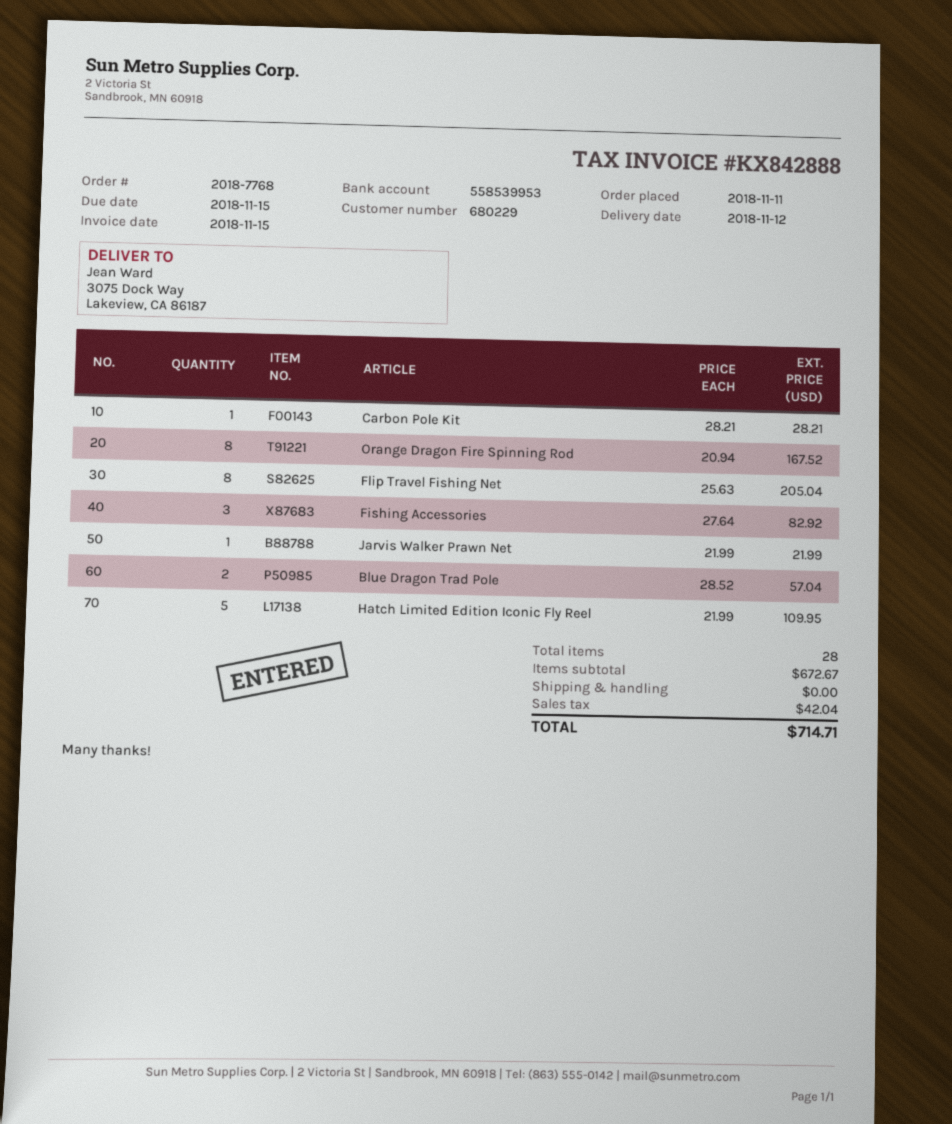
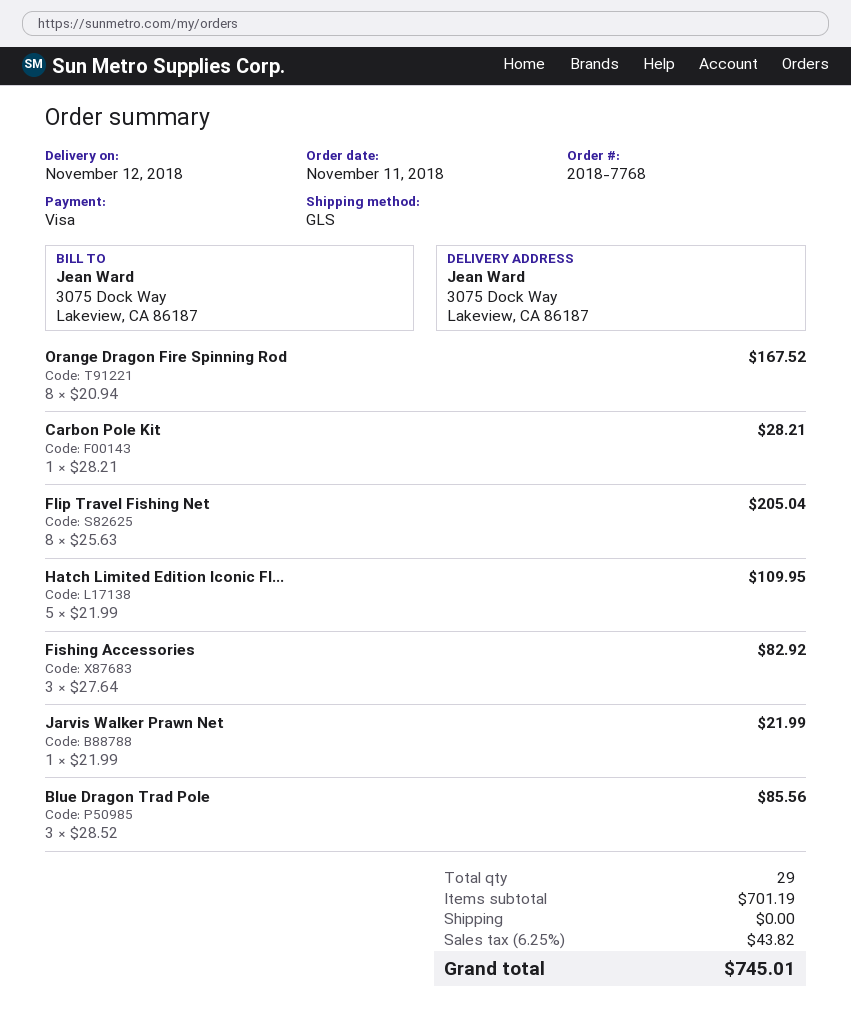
Blue Dragon Trad Pole: 2 x 28.52 = 57.04 -> 3 x 28.52 = 85.56
total quantity: 28 -> 29
subtotal: 672.67 -> 701.19
tax: 42.04 -> 43.82
total: 714.71 -> 745.01

